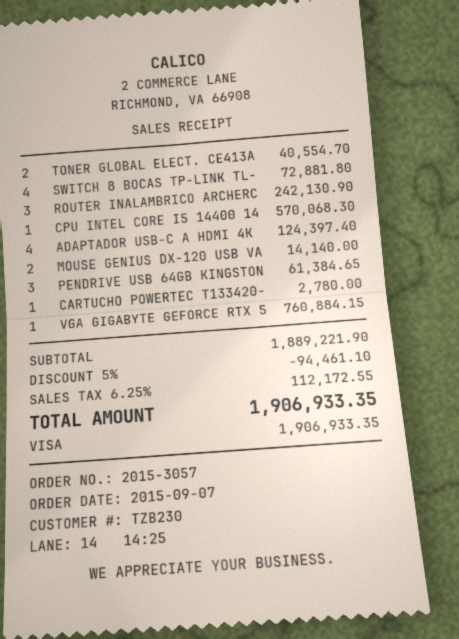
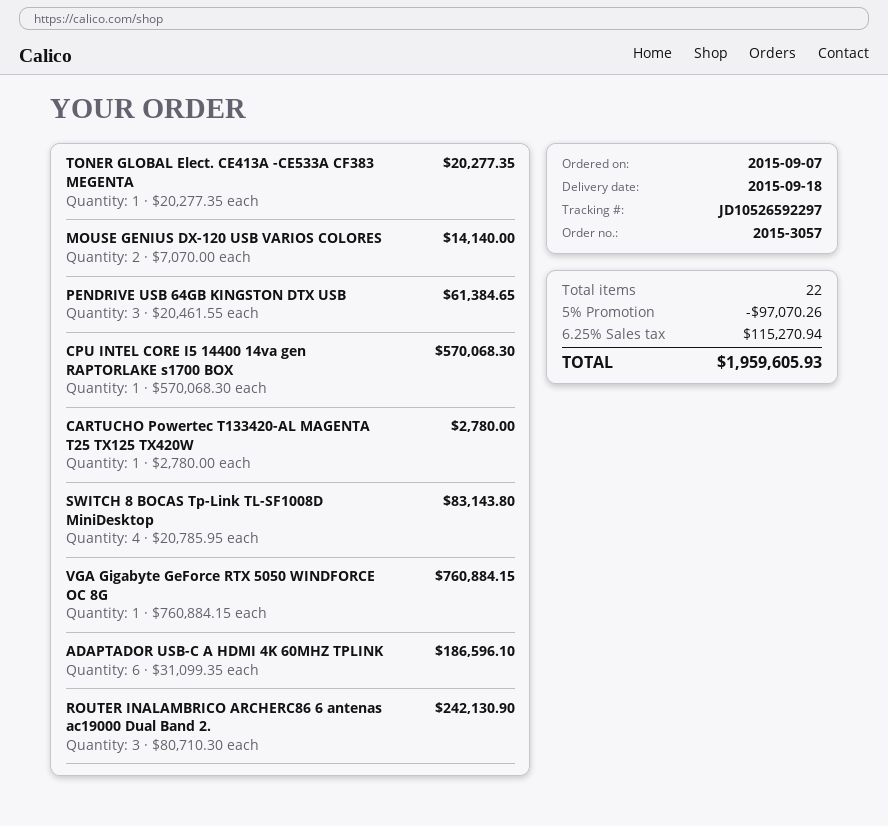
TONER GLOBAL ELECT. CE413A: 2 for 40554.70 -> 1 for 20277.35
SWITCH 8 BOCAS TP-LINK TL-: 4 for 72881.80 -> 4 for 83143.80
ADAPTADOR USB-C A HDMI 4K: 4 for 124397.40 -> 6 for 186596.10
discount: 5% = 94461.10 -> 5% = 97070.26
tax: 6.25% = 112172.55 -> 6.25% = 115270.94
total: 1906933.35 -> 1959605.93

